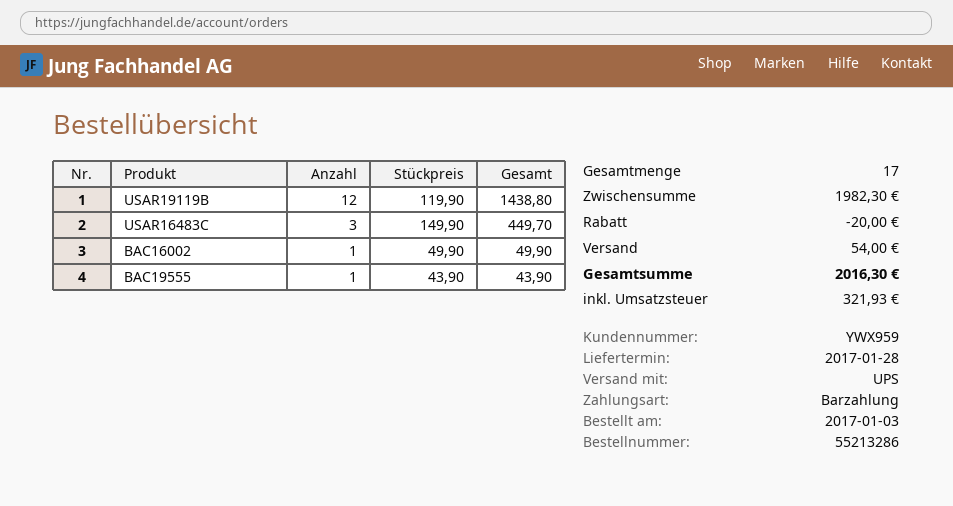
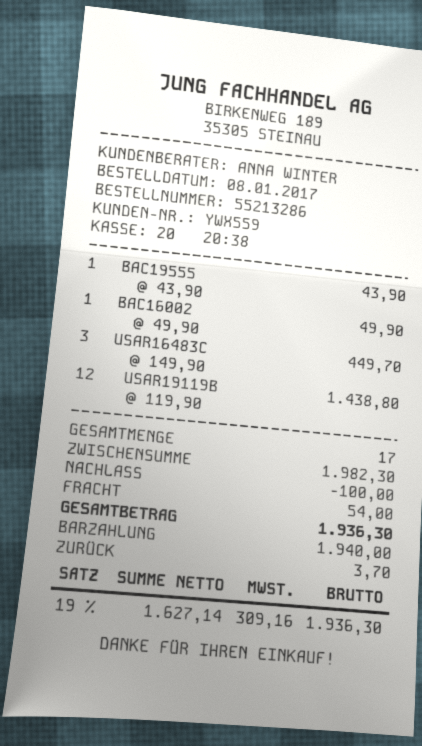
order date: 2017-01-03 -> 2017-01-08
customer number: YWX959 -> YWX559
discount: 20.00 -> 100.00
tax: 321.93 -> 309.16
total: 2016.30 -> 1936.30

